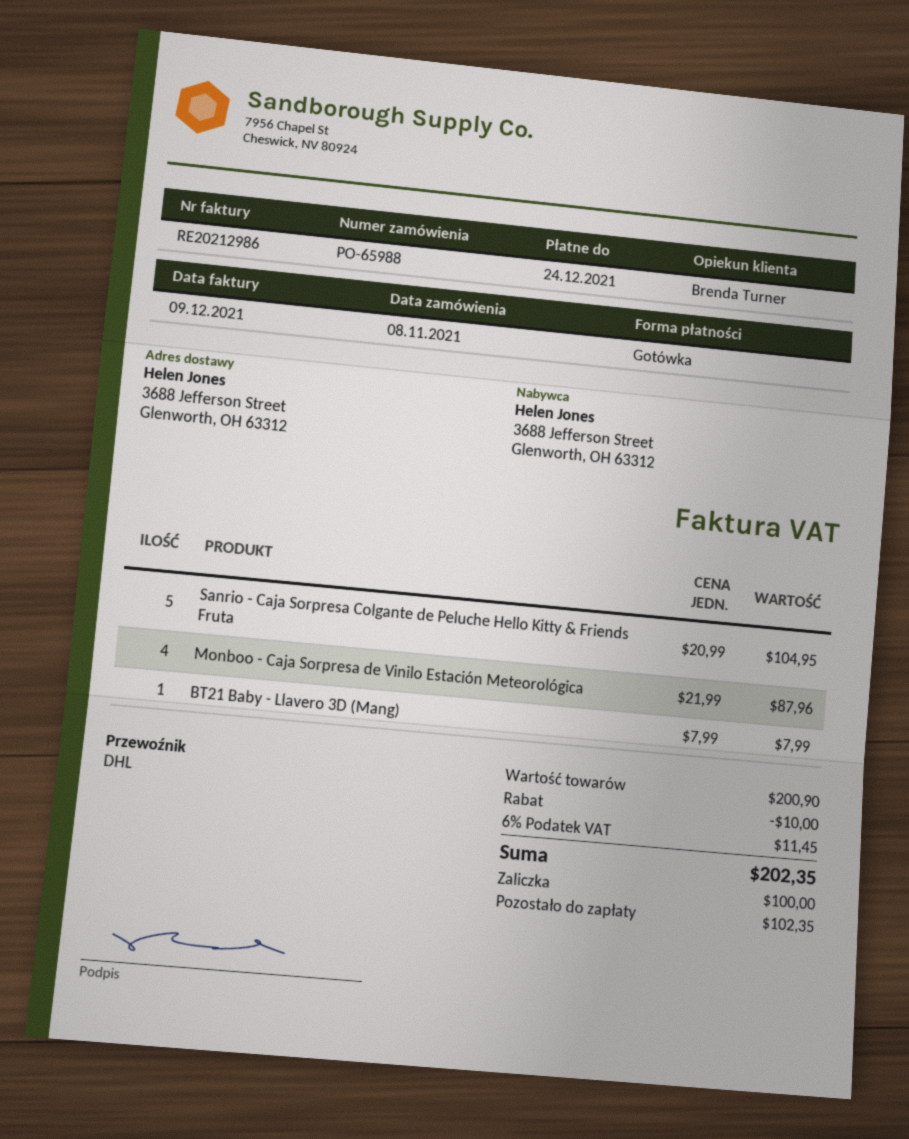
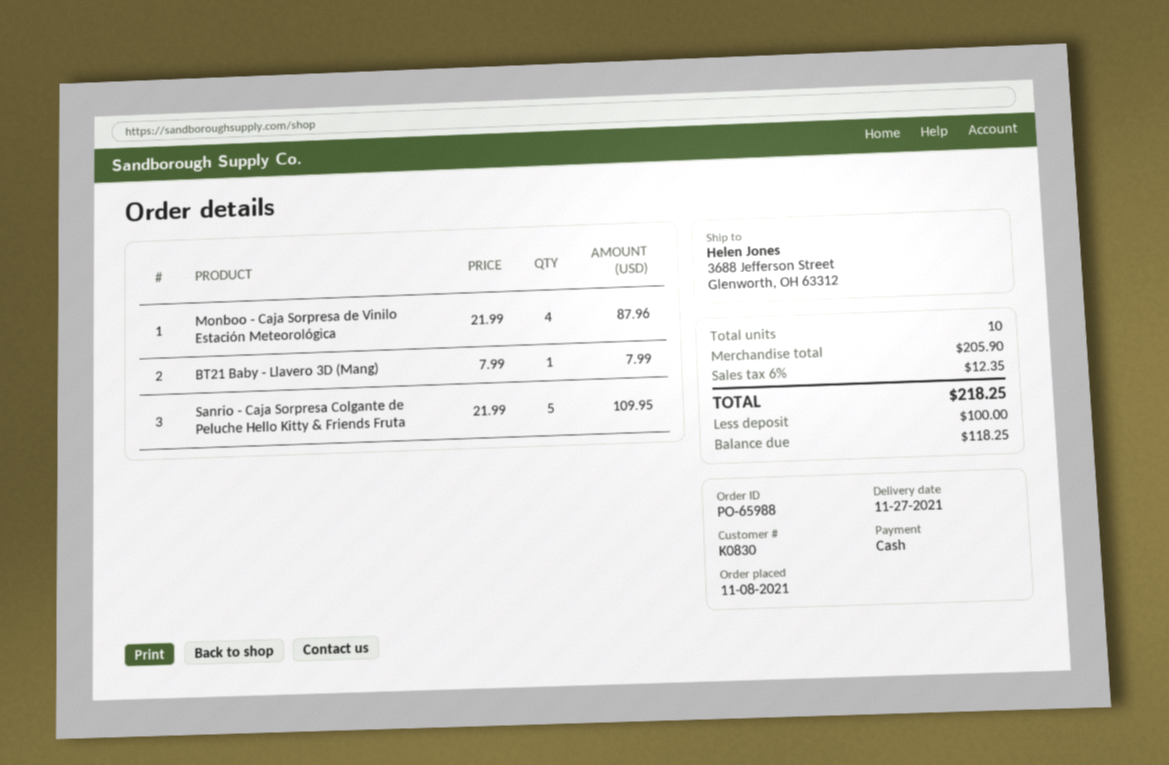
Sanrio - Caja Sorpresa Colgante de Peluche Hello Kitty & Friends Fruta: 5 x 20.99 = 104.95 -> 5 x 21.99 = 109.95
subtotal: 200.90 -> 205.90
discount: 10.00 -> none
tax: 6% = 11.45 -> 6% = 12.35
total: 202.35 -> 218.25
balance: 102.35 -> 118.25

